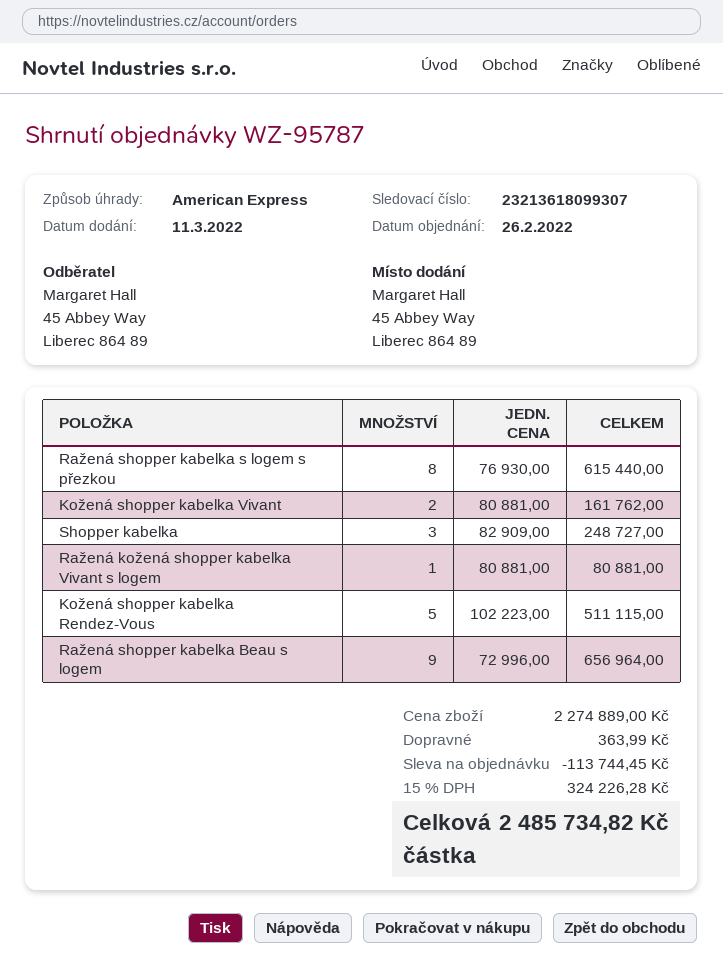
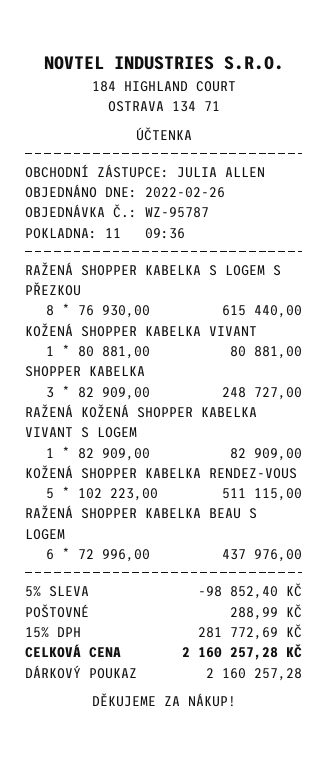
payment method: American Express -> gift card
Kožená shopper kabelka Vivant: 2 x 80881.00 = 161762.00 -> 1 x 80881.00 = 80881.00
Ražená kožená shopper kabelka Vivant s logem: 1 x 80881.00 = 80881.00 -> 1 x 82909.00 = 82909.00
Ražená shopper kabelka Beau s logem: 9 x 72996.00 = 656964.00 -> 6 x 72996.00 = 437976.00
discount: 113744.45 -> 98852.40
shipping: 363.99 -> 288.99
tax: 15% = 324226.28 -> 15% = 281772.69
total: 2485734.82 -> 2160257.28

